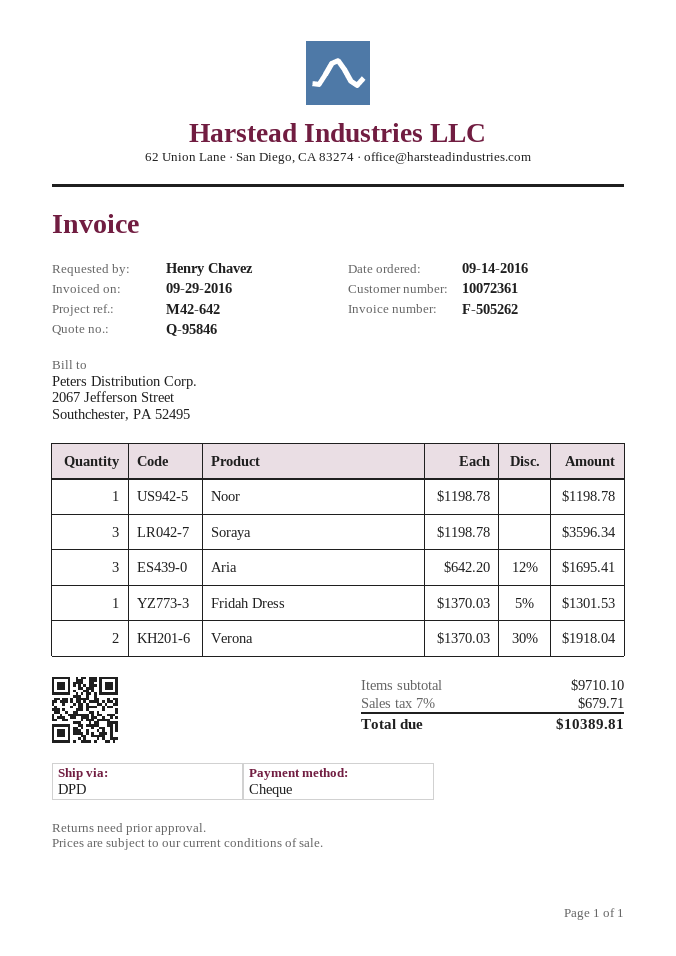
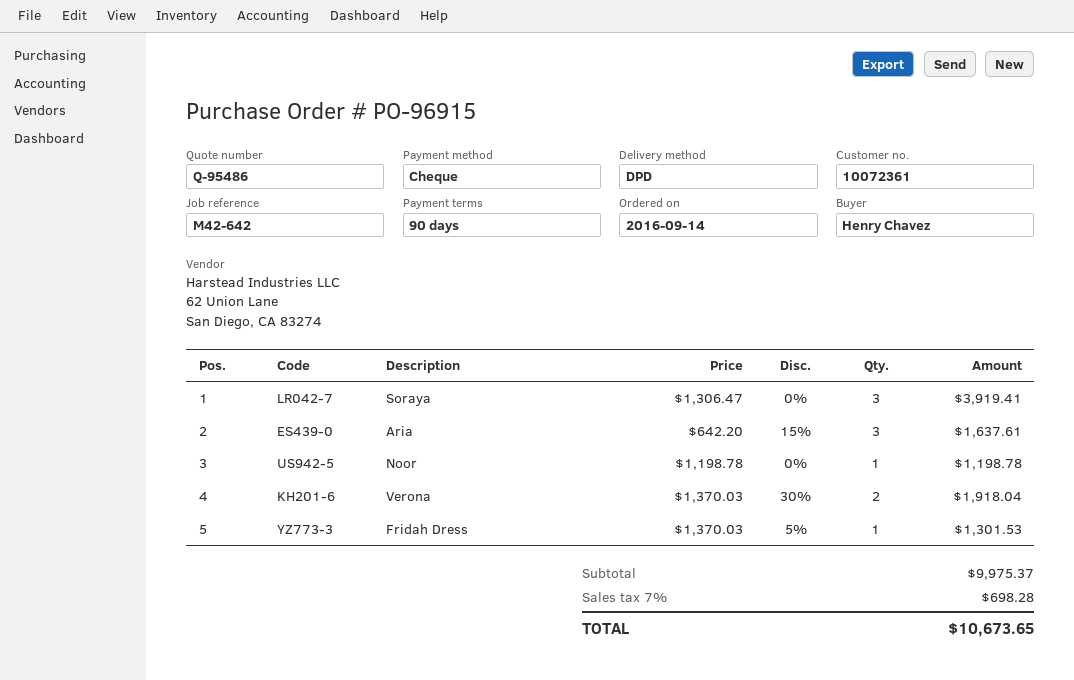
quote number: Q-95846 -> Q-95486
Soraya: 3 x 1198.78 = 3596.34 -> 3 x 1306.47 = 3919.41
Aria: 3 x 642.20 - 12% = 1695.41 -> 3 x 642.20 - 15% = 1637.61
subtotal: 9710.10 -> 9975.37
tax: 7% = 679.71 -> 7% = 698.28
total: 10389.81 -> 10673.65

